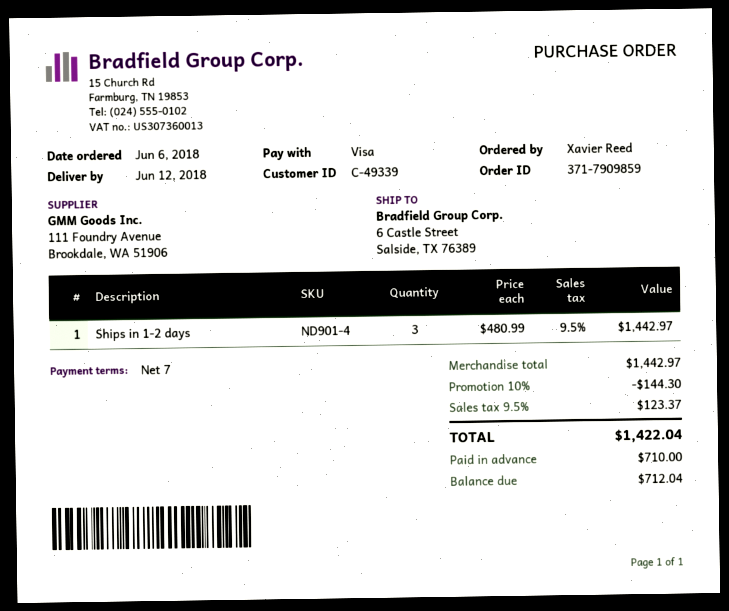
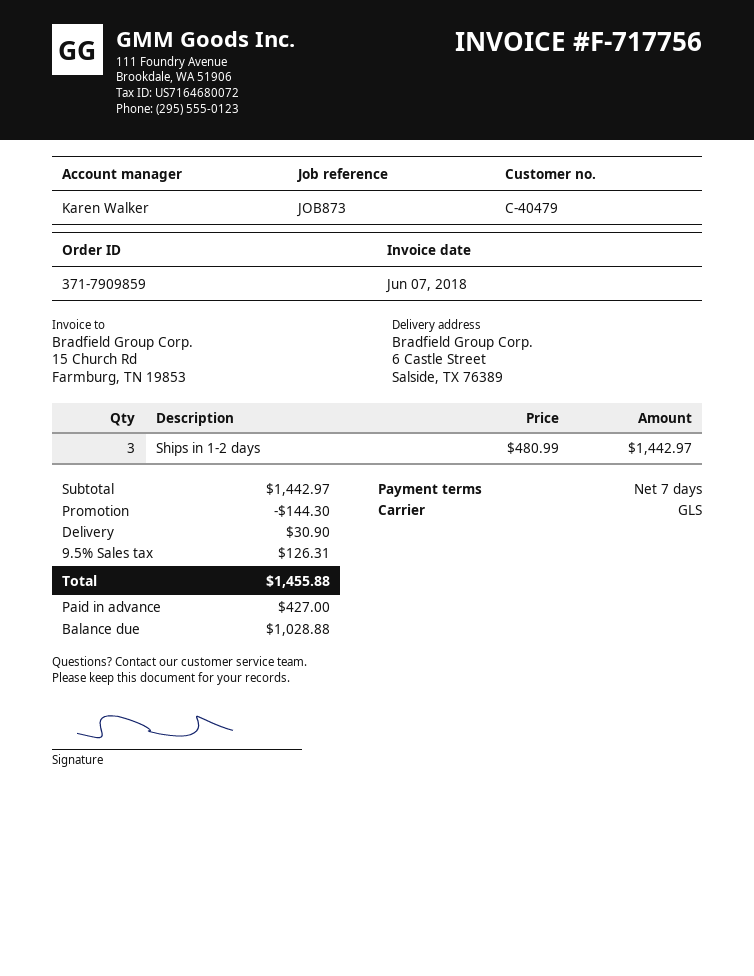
customer number: C-49339 -> C-40479
shipping: none -> 30.90
tax: 9.5% = 123.37 -> 9.5% = 126.31
total: 1422.04 -> 1455.88
deposit: 710.00 -> 427.00
balance: 712.04 -> 1028.88

